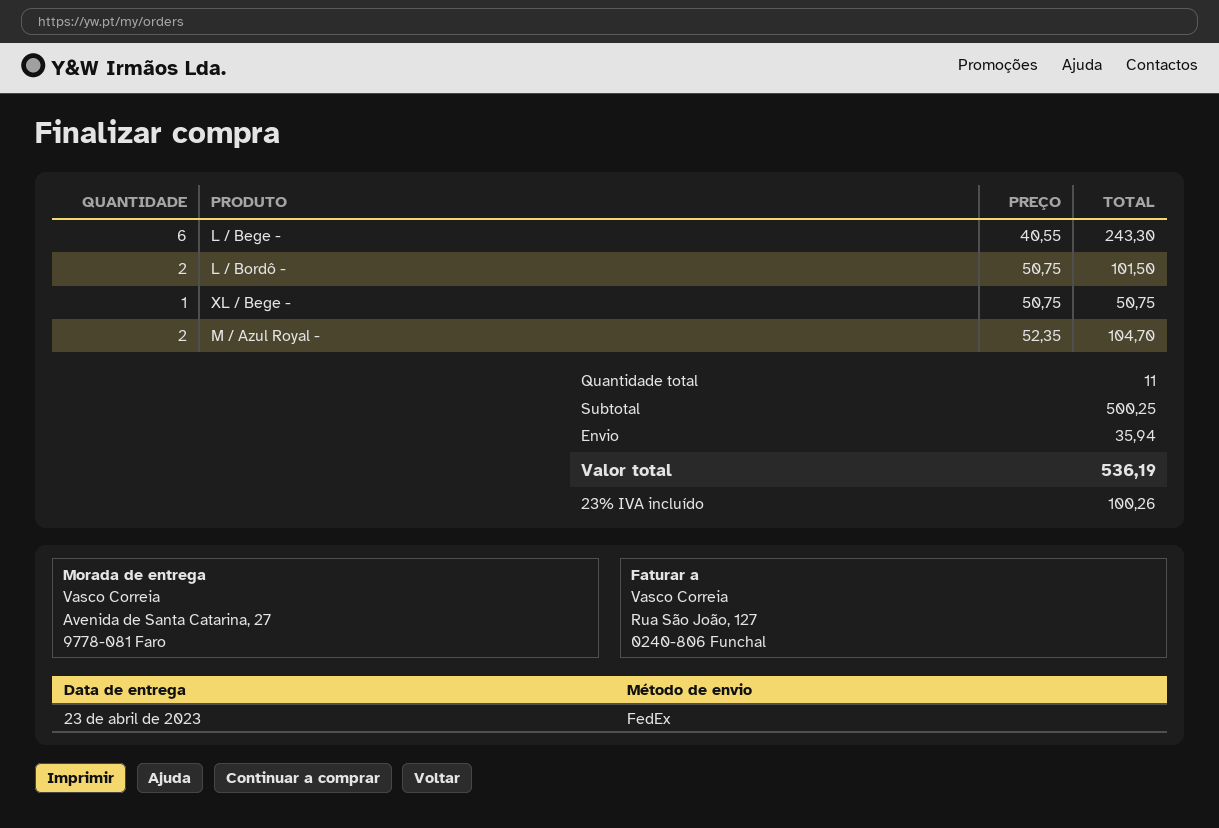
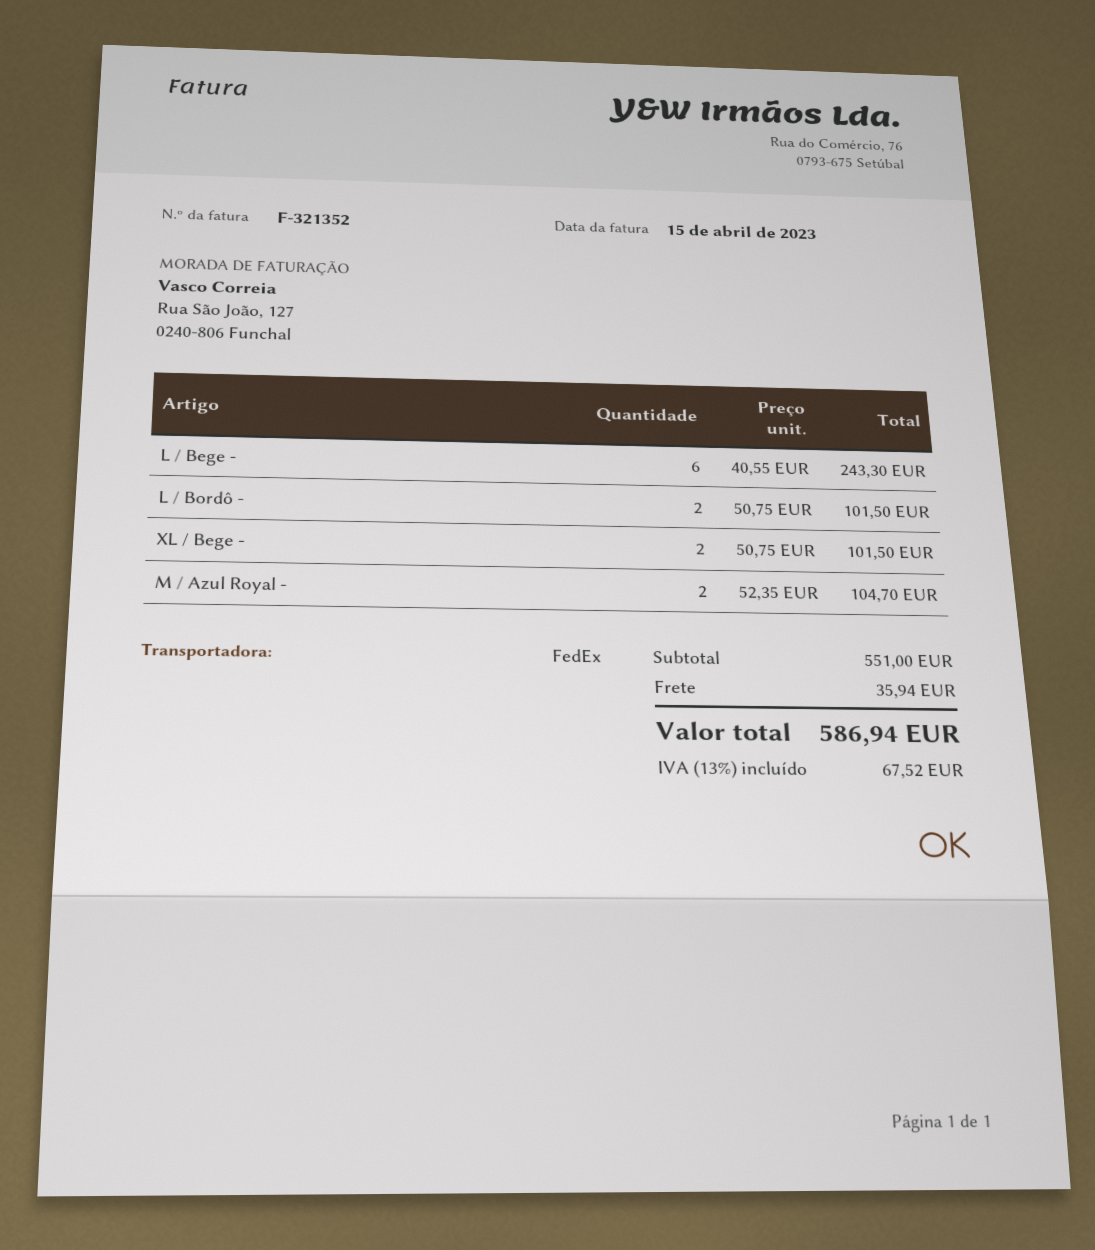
XL / Bege -: 1 x 50.75 = 50.75 -> 2 x 50.75 = 101.50
subtotal: 500.25 -> 551.00
tax: 23% = 100.26 -> 13% = 67.52
total: 536.19 -> 586.94

